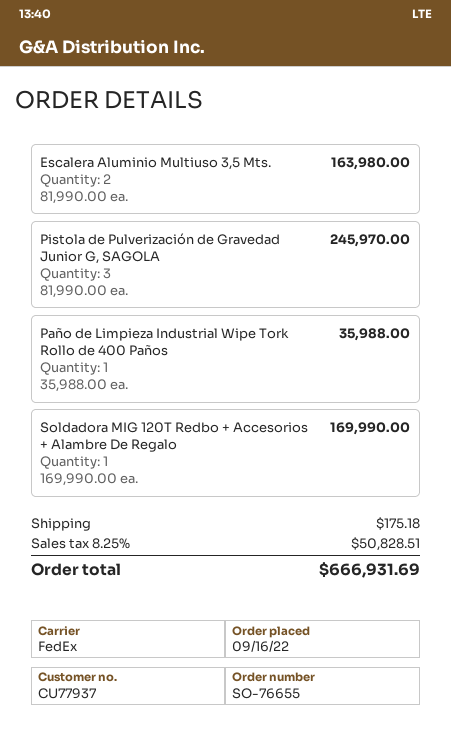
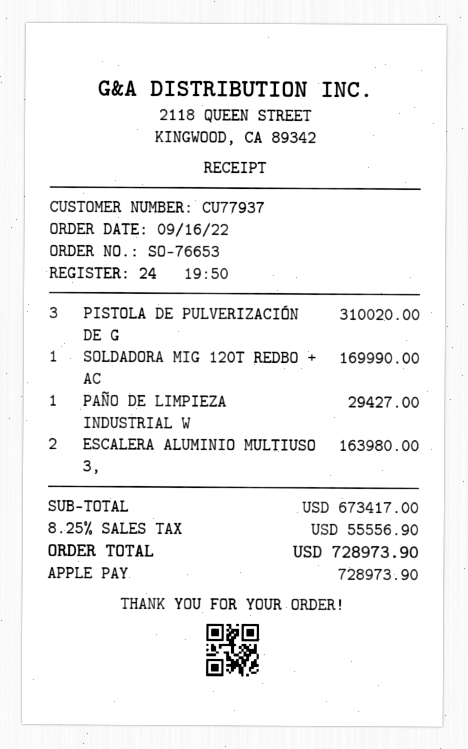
order number: SO-76655 -> SO-76653
Pistola de Pulverización de Gravedad Junior G, SAGOLA: 3 for 245970.00 -> 3 for 310020.00
Paño de Limpieza Industrial Wipe Tork Rollo de 400 Paños: 1 for 35988.00 -> 1 for 29427.00
shipping: 175.18 -> none
tax: 8.25% = 50828.51 -> 8.25% = 55556.90
total: 666931.69 -> 728973.90

